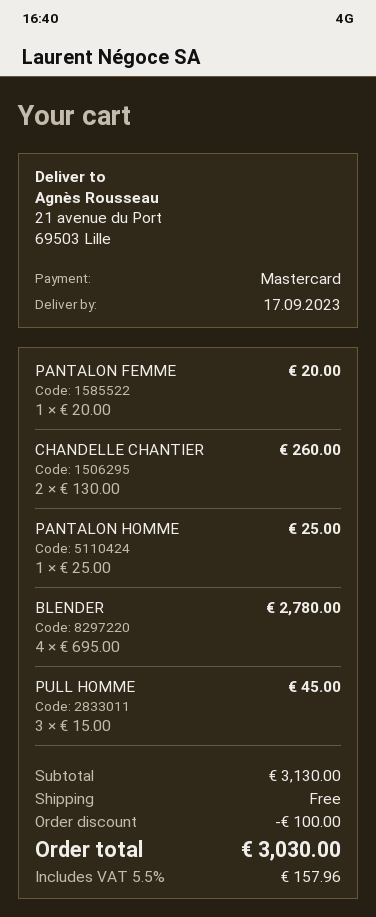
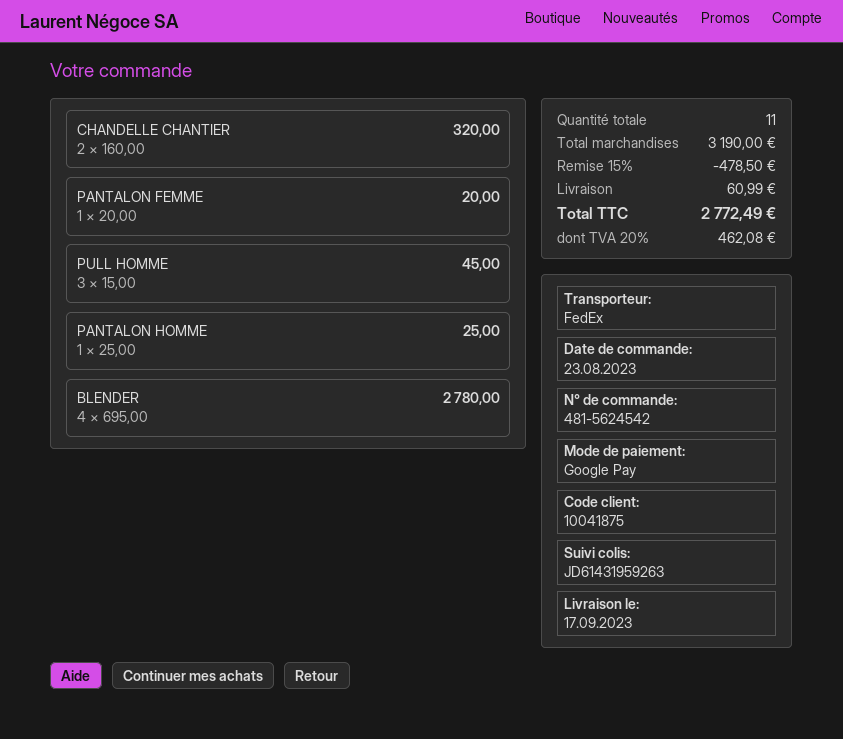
payment method: Mastercard -> Google Pay
CHANDELLE CHANTIER: 2 x 130.00 = 260.00 -> 2 x 160.00 = 320.00
subtotal: 3130.00 -> 3190.00
discount: 100.00 -> 478.50
shipping: 0.00 -> 60.99
tax: 5.5% = 157.96 -> 20% = 462.08
total: 3030.00 -> 2772.49

